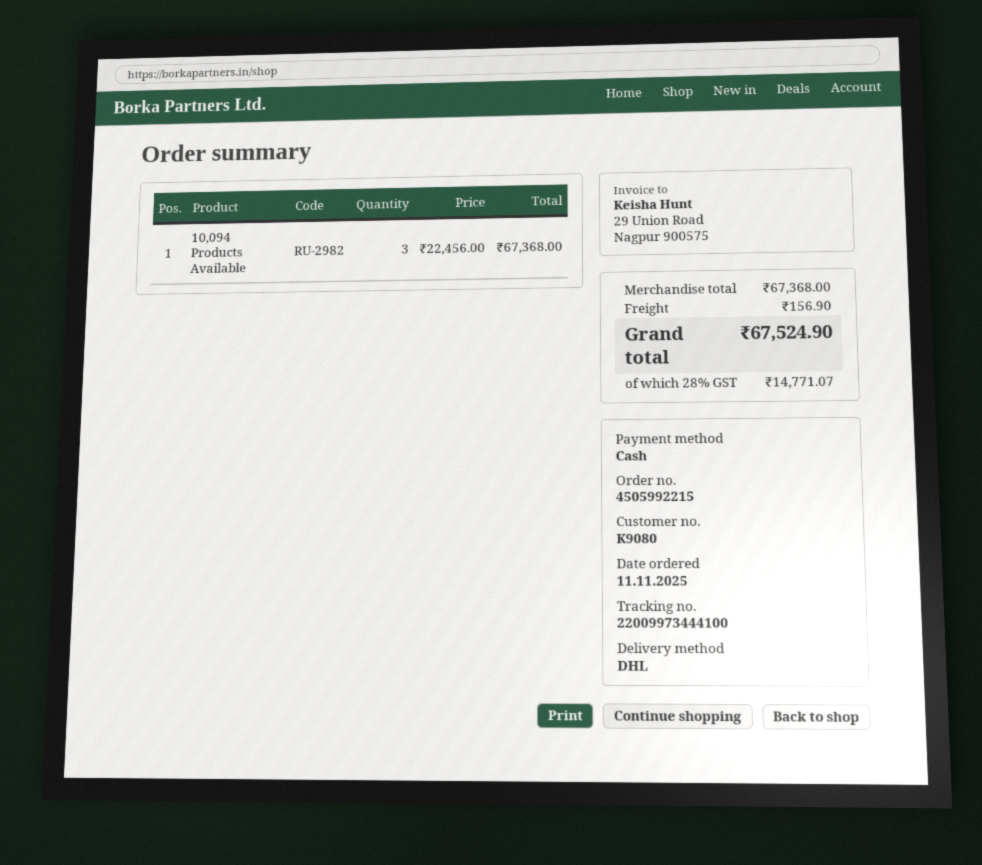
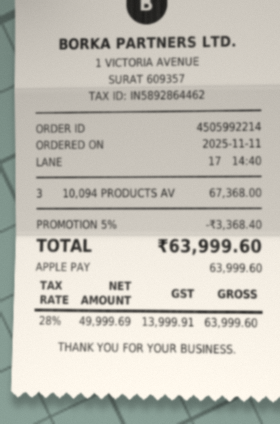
order number: 4505992215 -> 4505992214
payment method: cash -> Apple Pay
discount: none -> 5% = 3368.40
shipping: 156.90 -> none
tax: 28% = 14771.07 -> 28% = 13999.91
total: 67524.90 -> 63999.60

